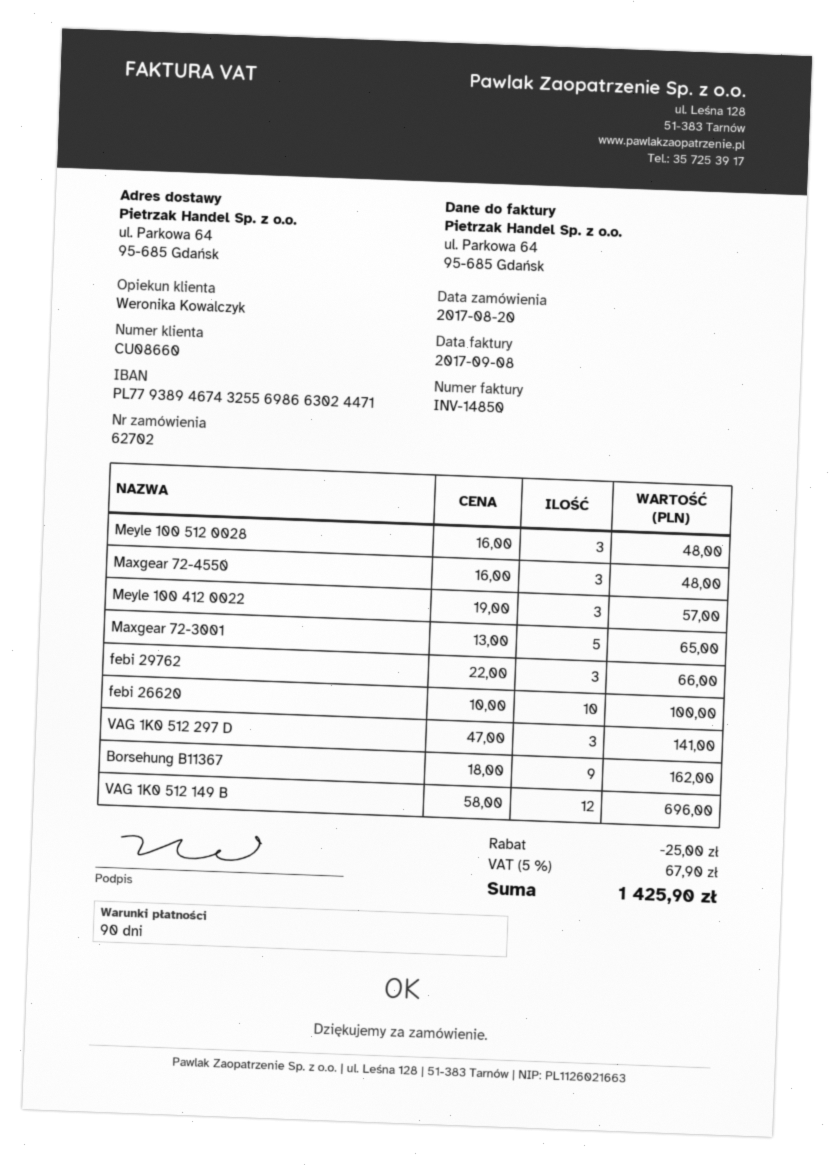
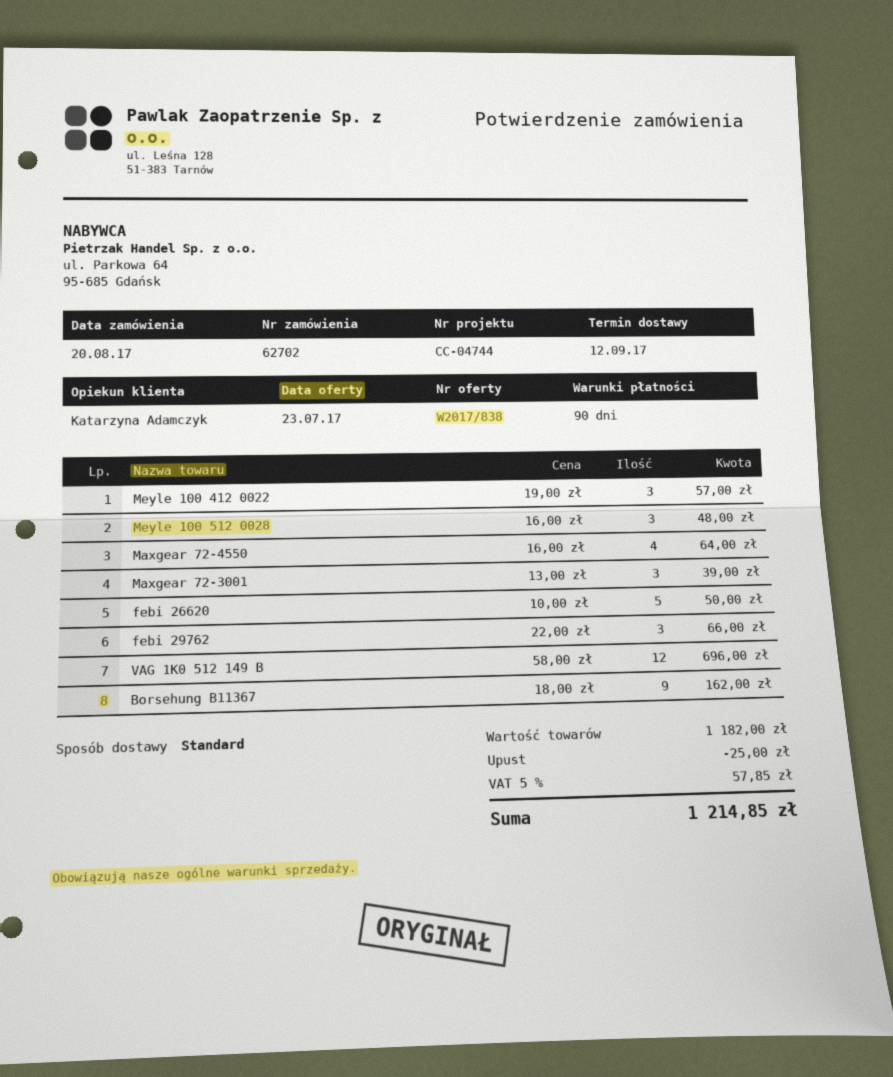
sales rep: Weronika Kowalczyk -> Katarzyna Adamczyk
Maxgear 72-4550: 3 x 16.00 = 48.00 -> 4 x 16.00 = 64.00
Maxgear 72-3001: 5 x 13.00 = 65.00 -> 3 x 13.00 = 39.00
febi 26620: 10 x 10.00 = 100.00 -> 5 x 10.00 = 50.00
VAG 1K0 512 297 D: 3 x 47.00 = 141.00 -> none
tax: 5% = 67.90 -> 5% = 57.85
total: 1425.90 -> 1214.85

